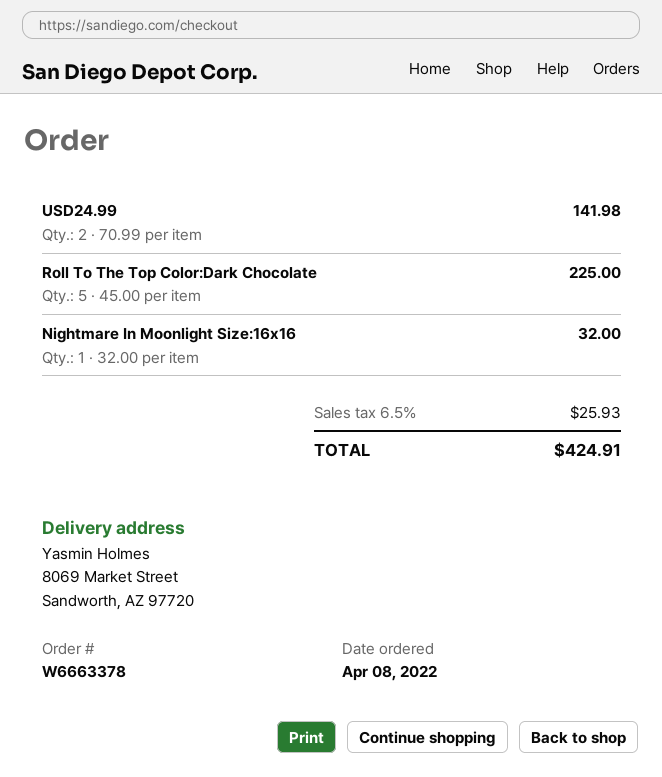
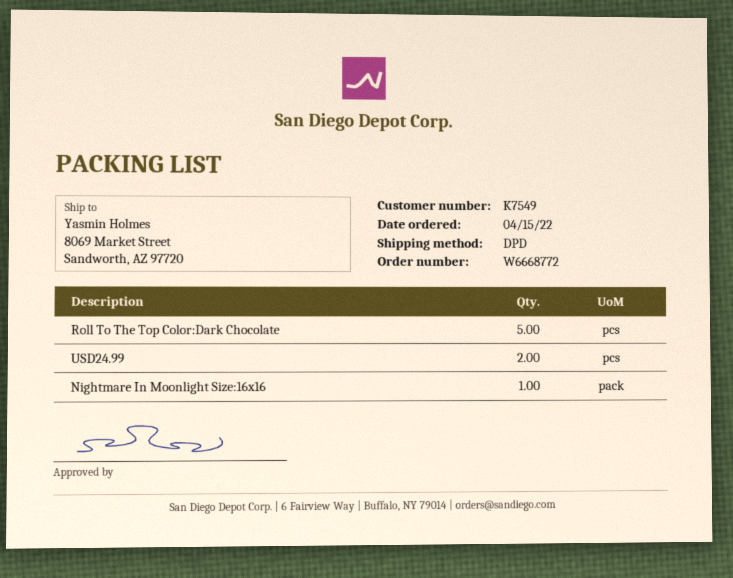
order number: W6663378 -> W6668772
order date: 2022-04-08 -> 2022-04-15

